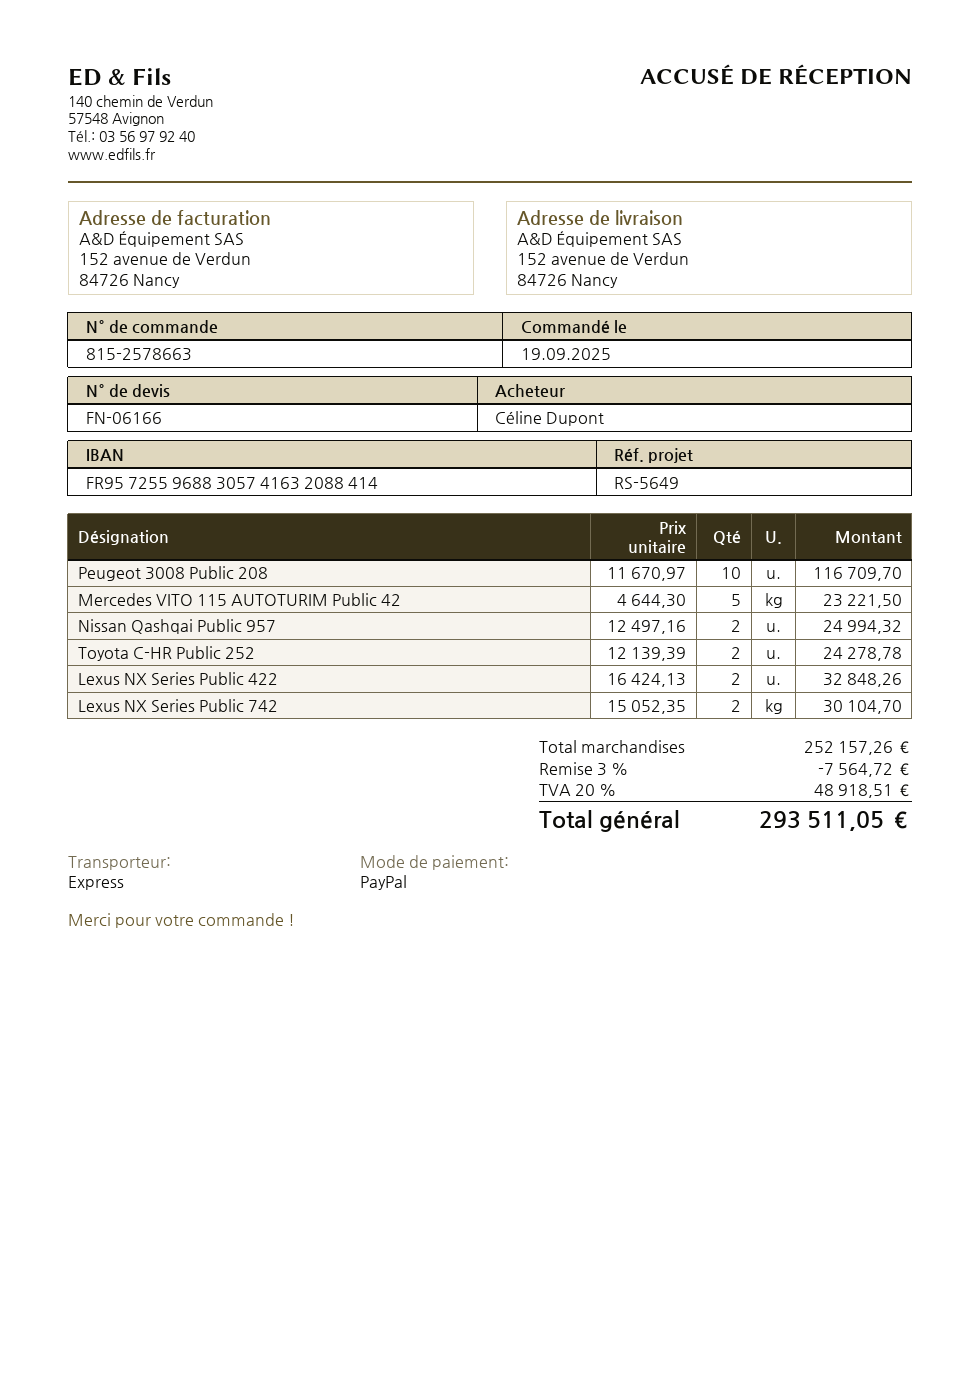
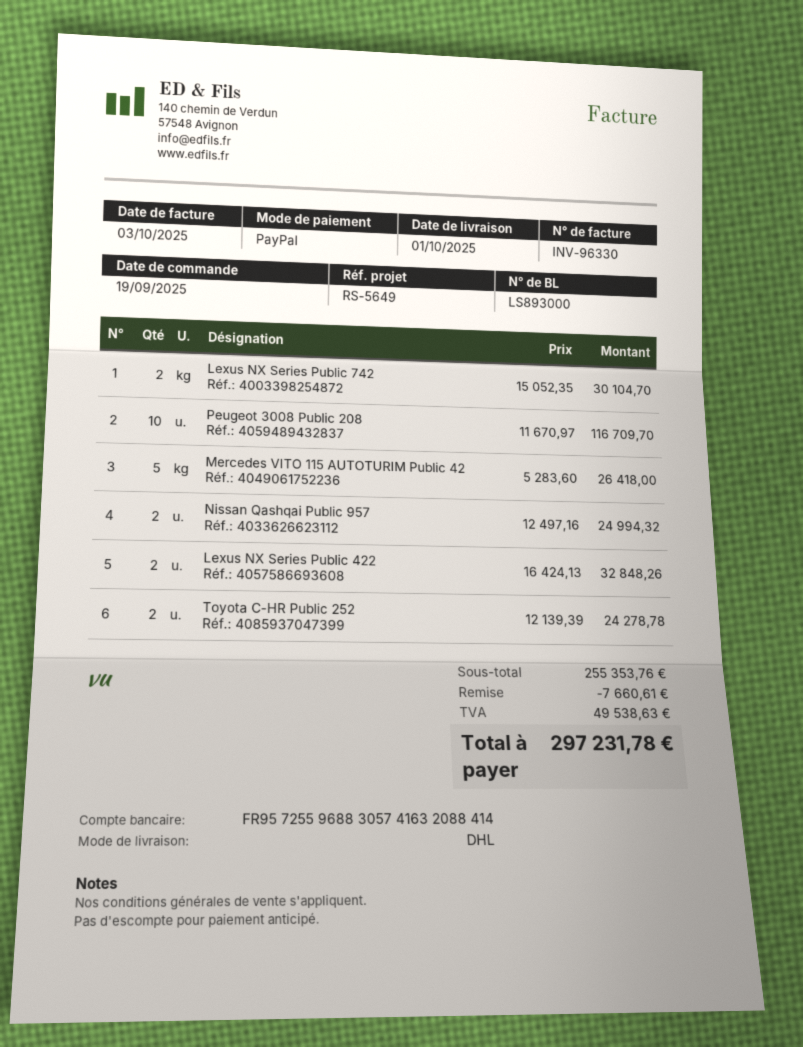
shipping method: express -> DHL
Mercedes VITO 115 AUTOTURIM Public 42: 5 x 4644.30 = 23221.50 -> 5 x 5283.60 = 26418.00
subtotal: 252157.26 -> 255353.76
discount: 7564.72 -> 7660.61
tax: 48918.51 -> 49538.63
total: 293511.05 -> 297231.78

